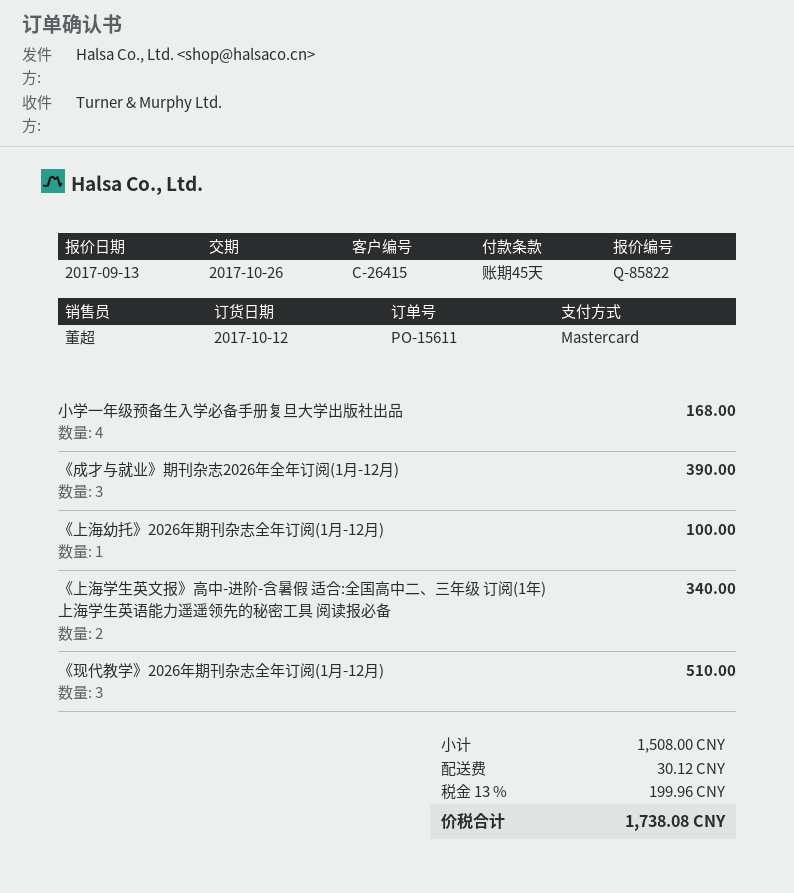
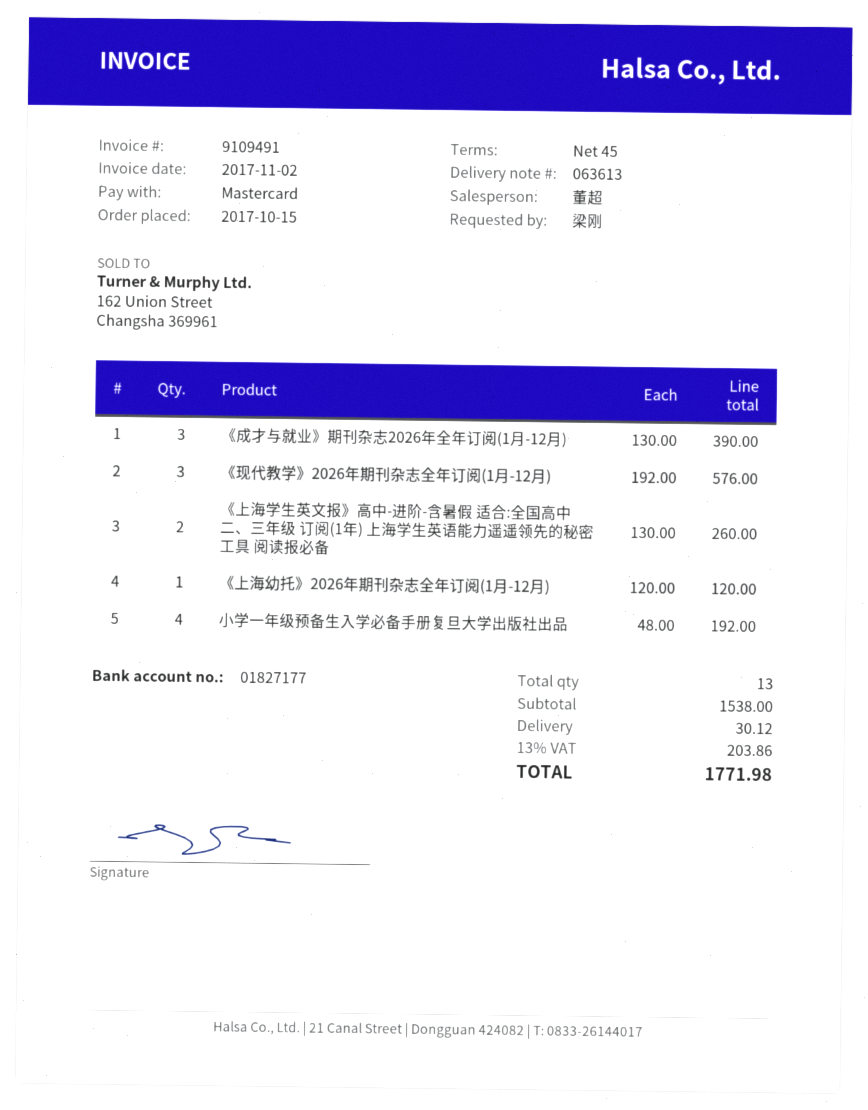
order date: 2017-10-12 -> 2017-10-15
小学一年级预备生入学必备手册复旦大学出版社出品: 4 for 168.00 -> 4 for 192.00
《上海幼托》2026年期刊杂志全年订阅(1月-12月): 1 for 100.00 -> 1 for 120.00
《上海学生英文报》高中-进阶-含暑假 适合:全国高中二、三年级 订阅(1年) 上海学生英语能力遥遥领先的秘密工具 阅读报必备: 2 for 340.00 -> 2 for 260.00
《现代教学》2026年期刊杂志全年订阅(1月-12月): 3 for 510.00 -> 3 for 576.00
subtotal: 1508.00 -> 1538.00
tax: 13% = 199.96 -> 13% = 203.86
total: 1738.08 -> 1771.98

